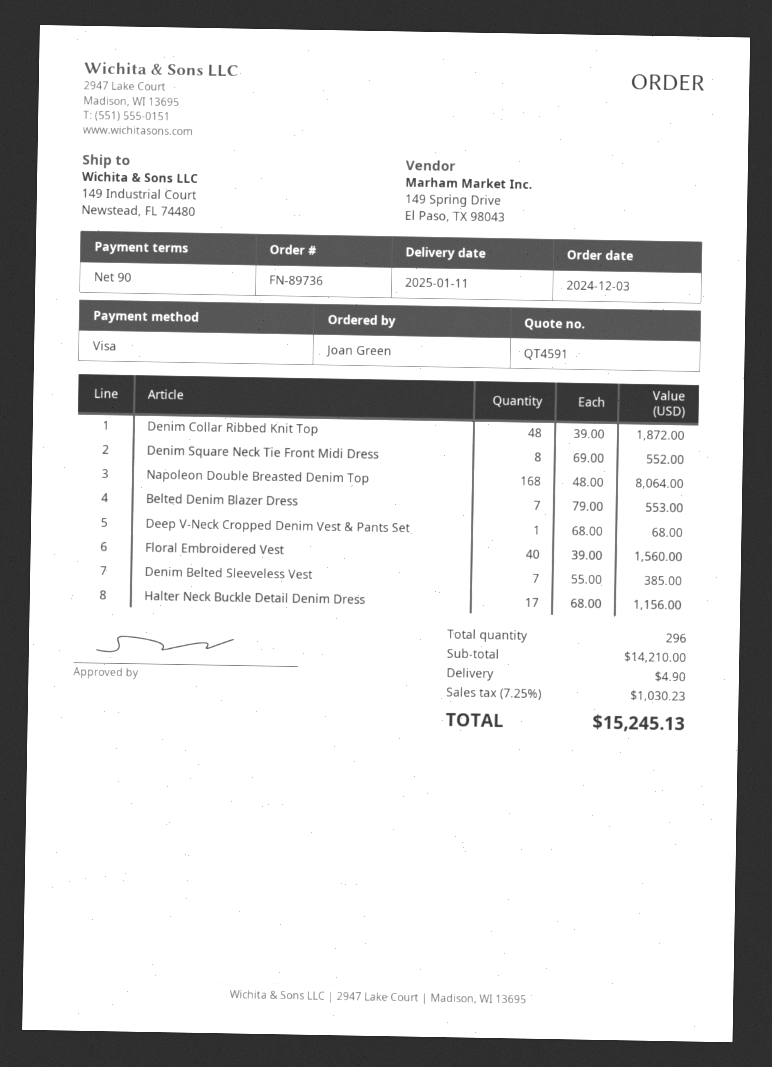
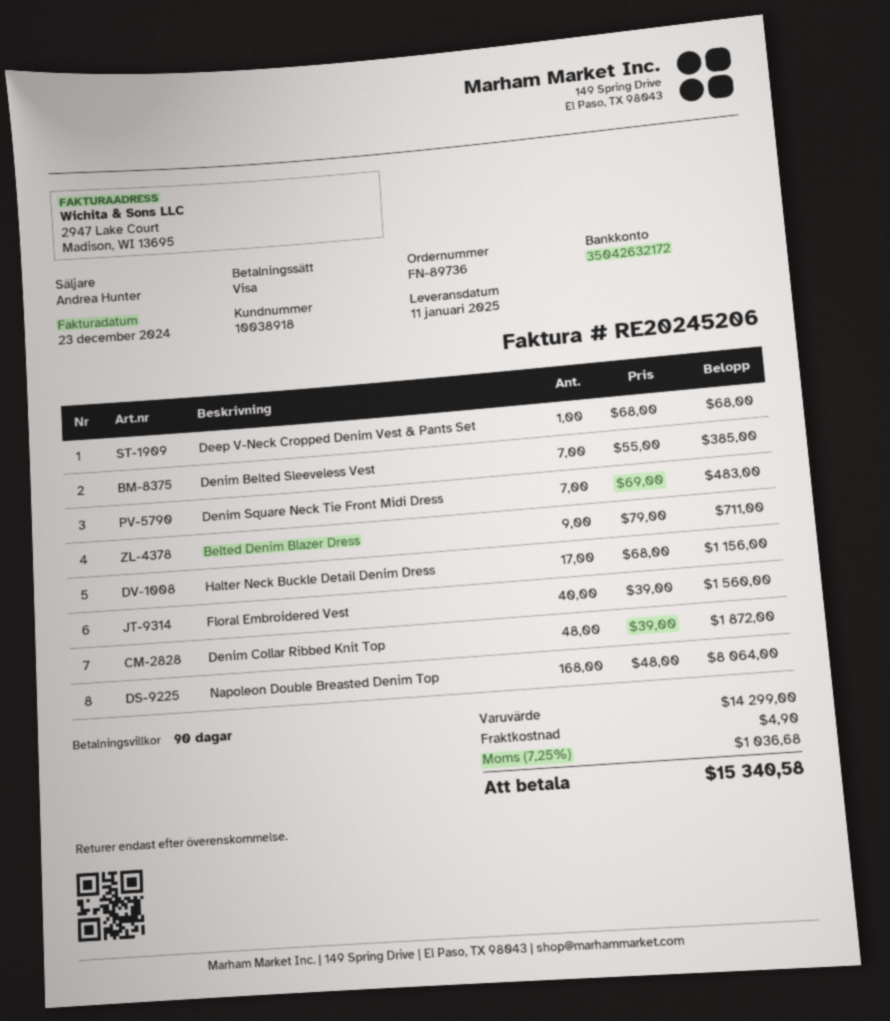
Denim Square Neck Tie Front Midi Dress: 8 x 69.00 = 552.00 -> 7 x 69.00 = 483.00
Belted Denim Blazer Dress: 7 x 79.00 = 553.00 -> 9 x 79.00 = 711.00
subtotal: 14210.00 -> 14299.00
tax: 7.25% = 1030.23 -> 7.25% = 1036.68
total: 15245.13 -> 15340.58

